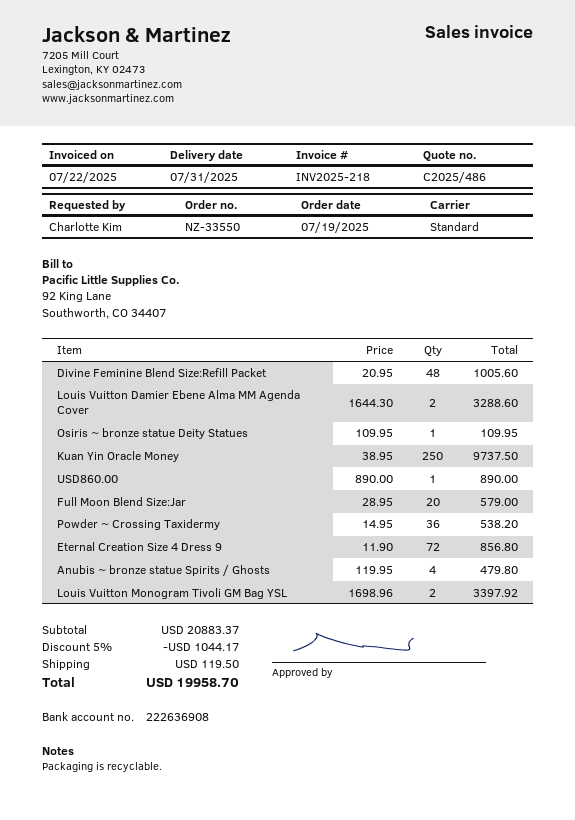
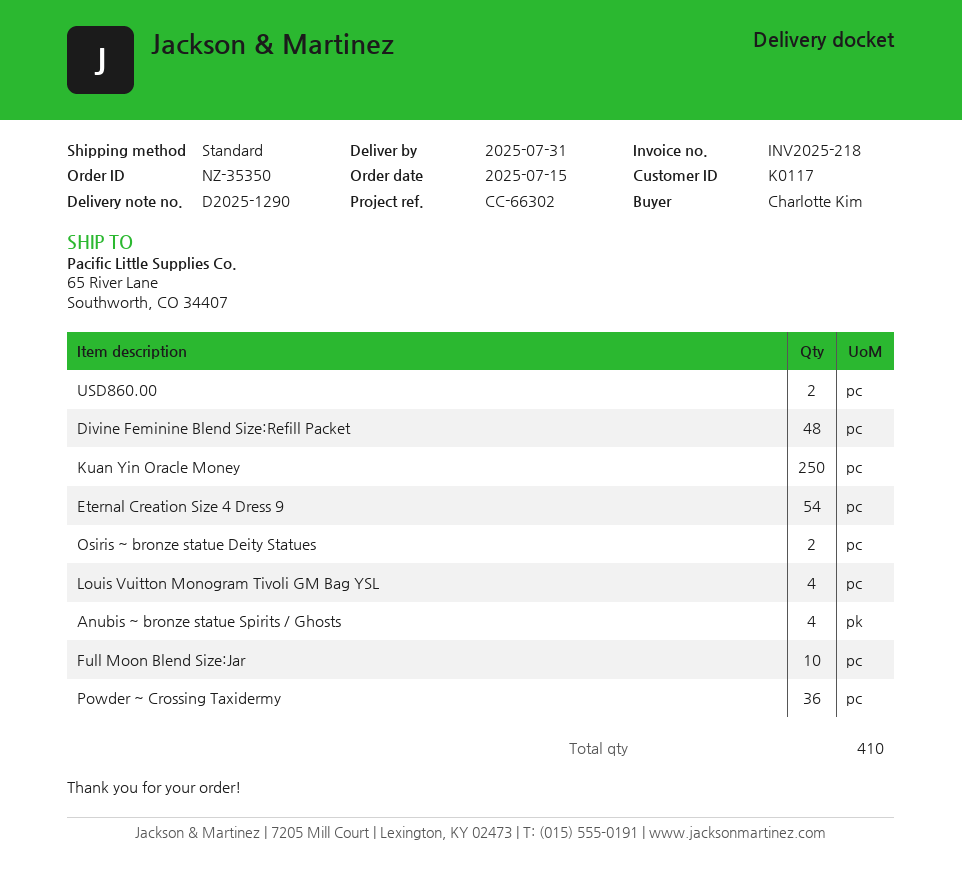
order number: NZ-33550 -> NZ-35350
order date: 2025-07-19 -> 2025-07-15
Louis Vuitton Damier Ebene Alma MM Agenda Cover: 2 -> none
Osiris ~ bronze statue Deity Statues: 1 -> 2
USD860.00: 1 -> 2
Full Moon Blend Size:Jar: 20 -> 10
Eternal Creation Size 4 Dress 9: 72 -> 54
Louis Vuitton Monogram Tivoli GM Bag YSL: 2 -> 4

